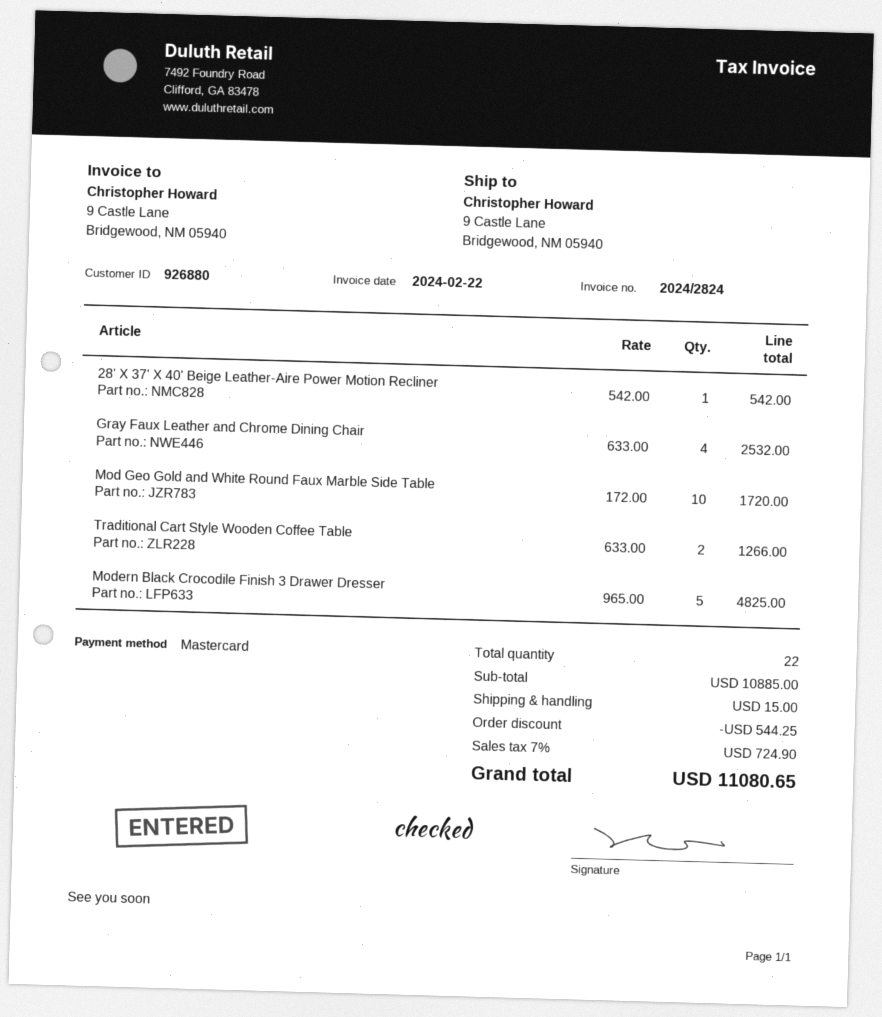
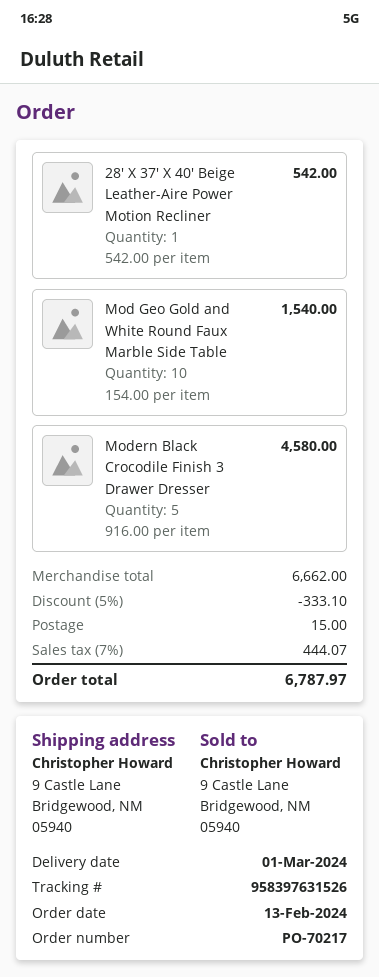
Gray Faux Leather and Chrome Dining Chair: 4 x 633.00 = 2532.00 -> none
Mod Geo Gold and White Round Faux Marble Side Table: 10 x 172.00 = 1720.00 -> 10 x 154.00 = 1540.00
Traditional Cart Style Wooden Coffee Table: 2 x 633.00 = 1266.00 -> none
Modern Black Crocodile Finish 3 Drawer Dresser: 5 x 965.00 = 4825.00 -> 5 x 916.00 = 4580.00
subtotal: 10885.00 -> 6662.00
discount: 544.25 -> 333.10
tax: 7% = 724.90 -> 7% = 444.07
total: 11080.65 -> 6787.97

